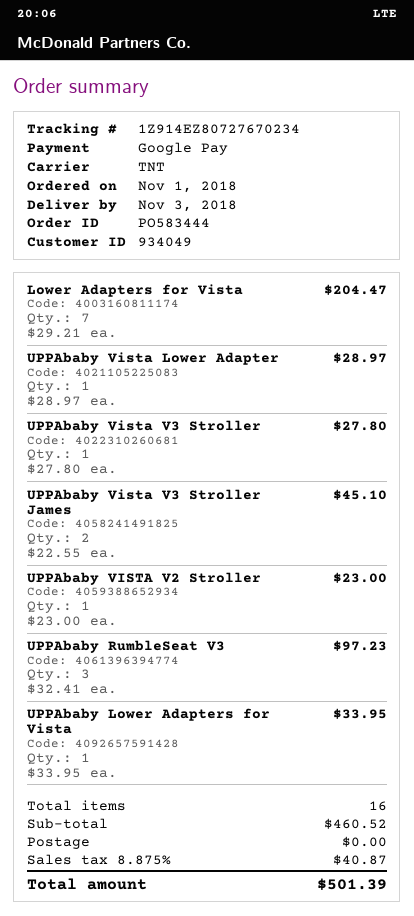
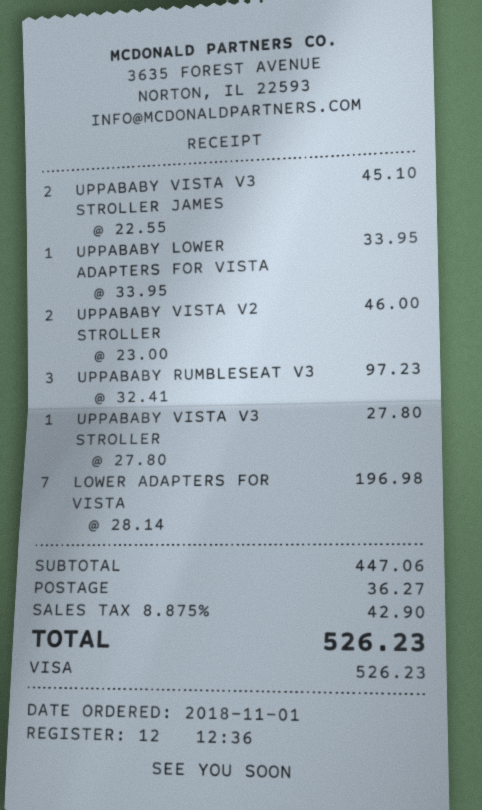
payment method: Google Pay -> Visa
Lower Adapters for Vista: 7 x 29.21 = 204.47 -> 7 x 28.14 = 196.98
UPPAbaby Vista Lower Adapter: 1 x 28.97 = 28.97 -> none
UPPAbaby VISTA V2 Stroller: 1 x 23.00 = 23.00 -> 2 x 23.00 = 46.00
subtotal: 460.52 -> 447.06
shipping: 0.00 -> 36.27
tax: 8.875% = 40.87 -> 8.875% = 42.90
total: 501.39 -> 526.23

